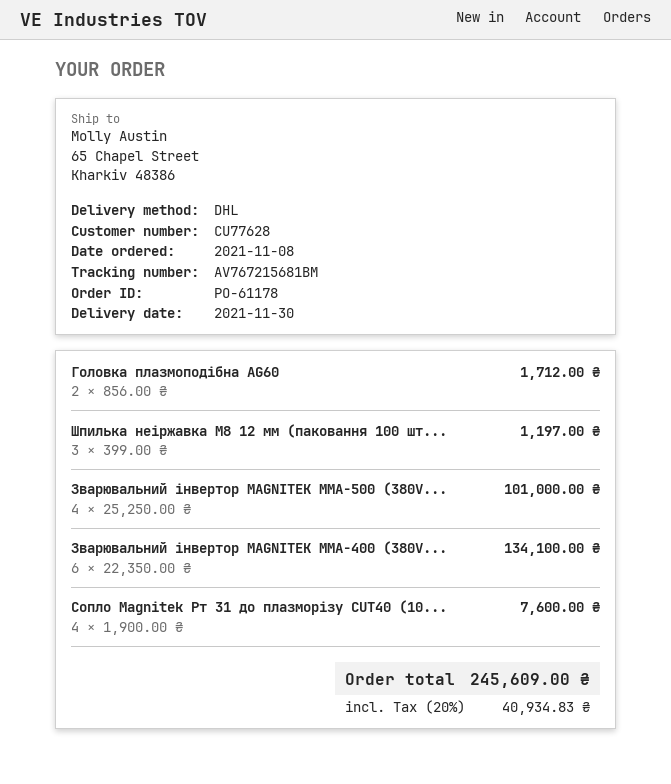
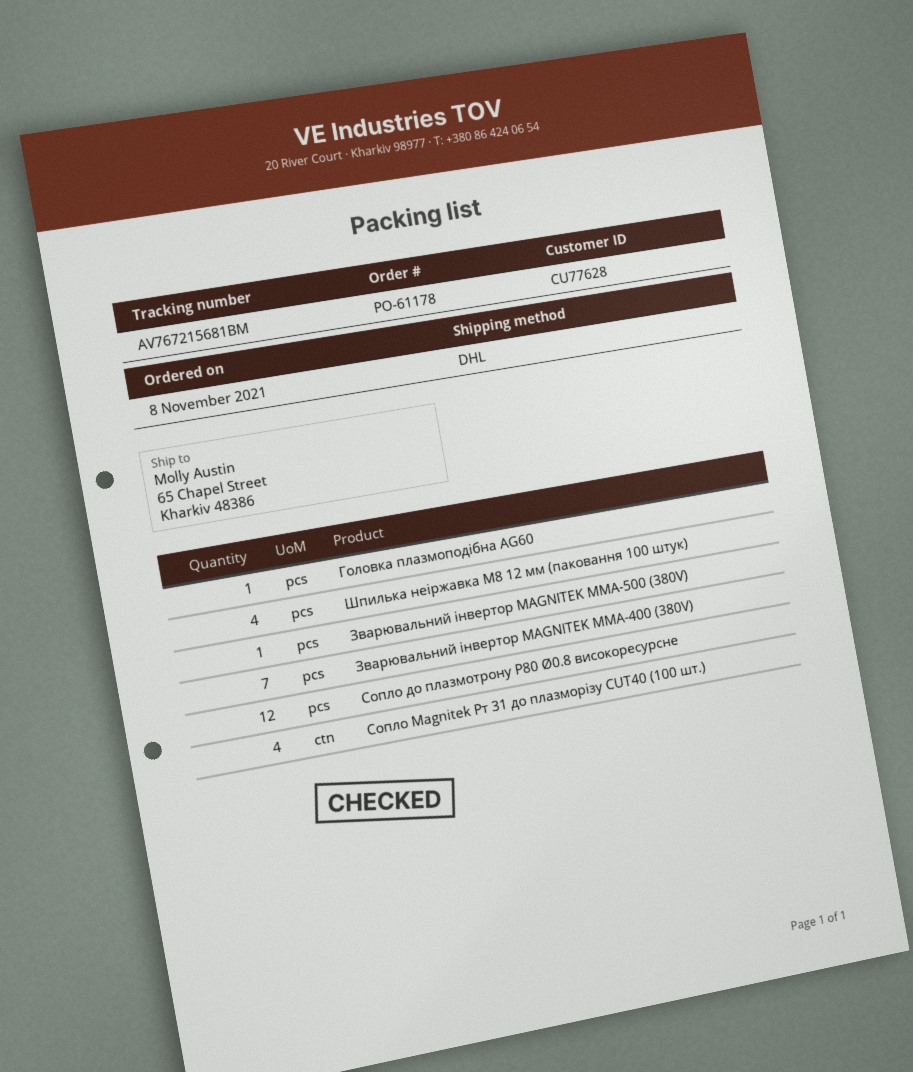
Головка плазмоподібна AG60: 2 -> 1
Шпилька неіржавка М8 12 мм (паковання 100 шт...: 3 -> 4
Зварювальний інвертор MAGNITEK MMA-500 (380V...: 4 -> 1
Зварювальний інвертор MAGNITEK MMA-400 (380V...: 6 -> 7
Сопло до плазмотрону Р80 Ø0.8 високоресурсне: none -> 12

